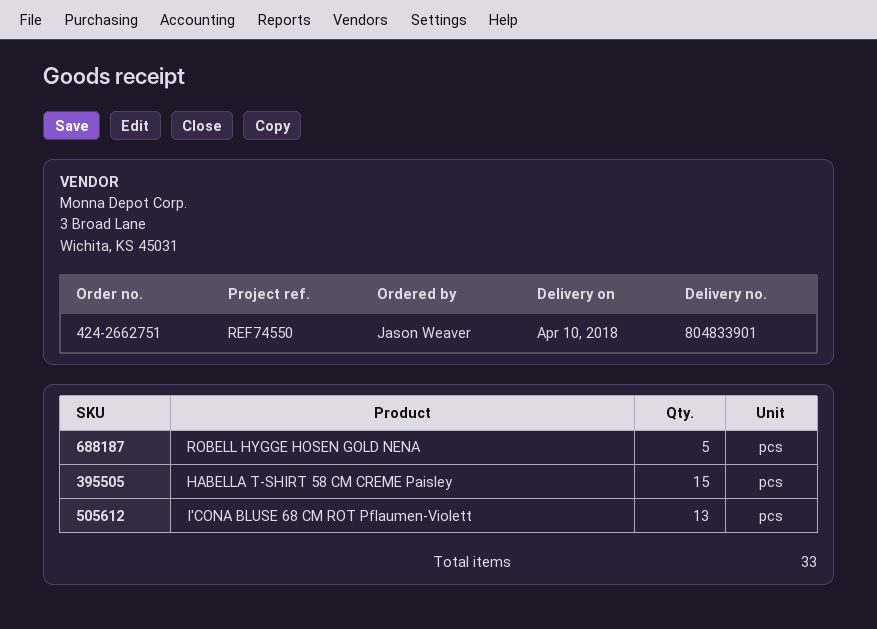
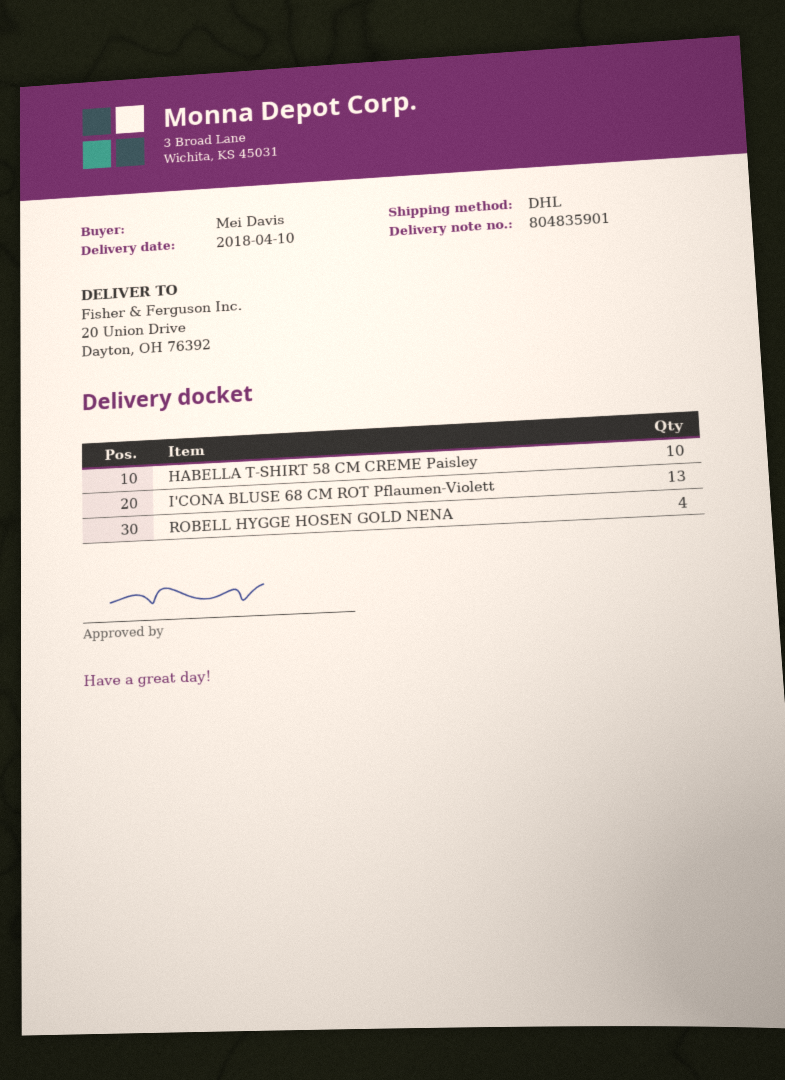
delivery note number: 804833901 -> 804835901
ordered by: Jason Weaver -> Mei Davis
ROBELL HYGGE HOSEN GOLD NENA: 5 -> 4
HABELLA T-SHIRT 58 CM CREME Paisley: 15 -> 10

